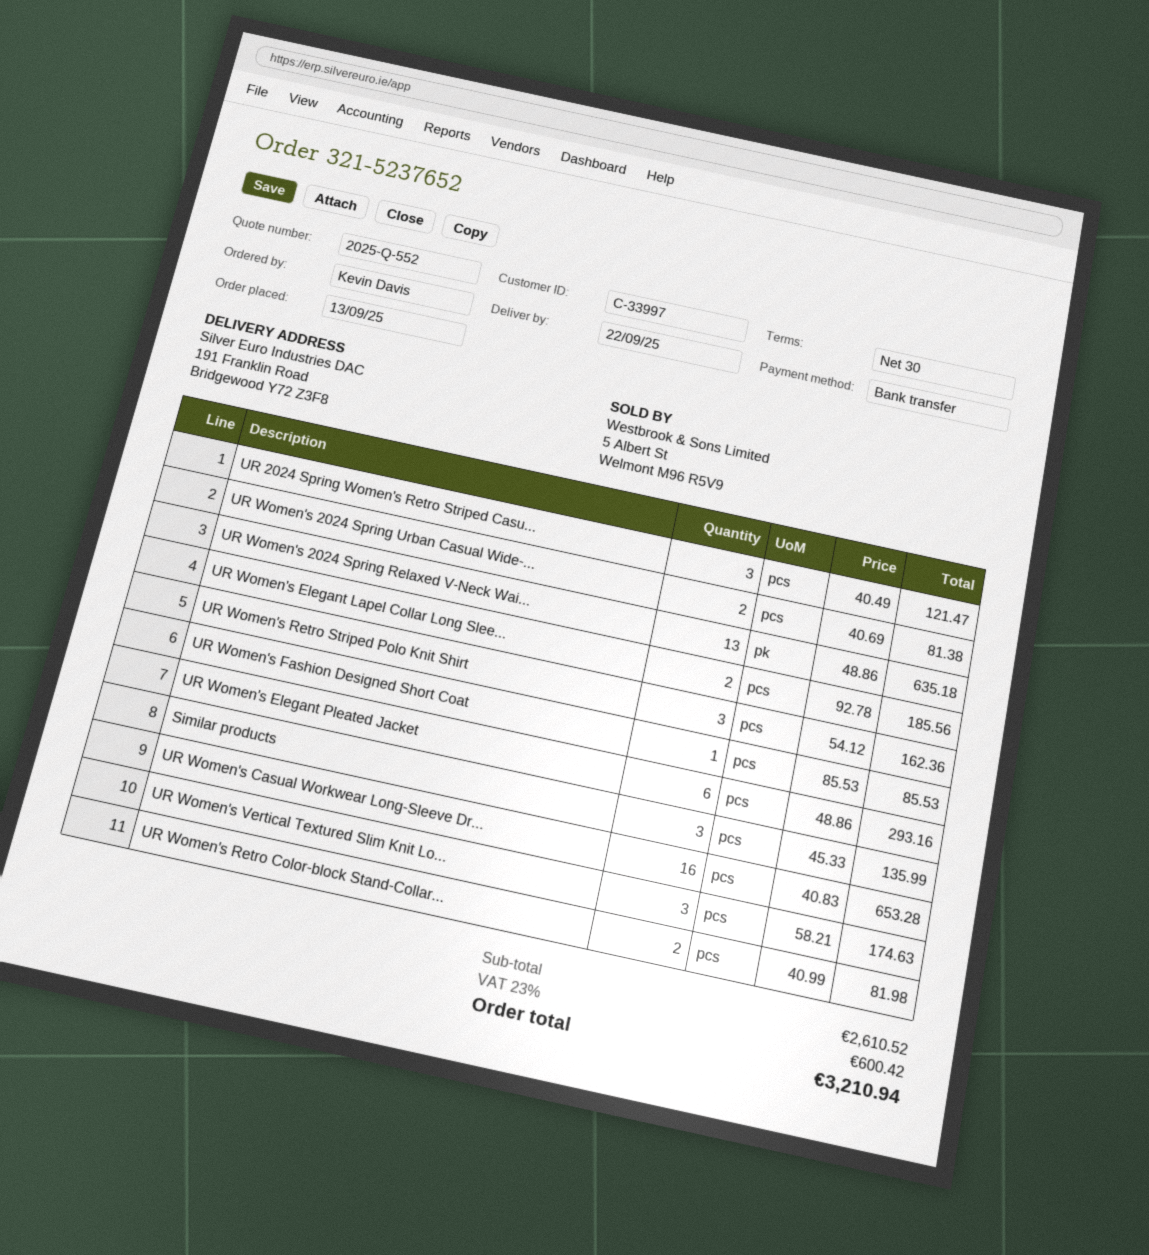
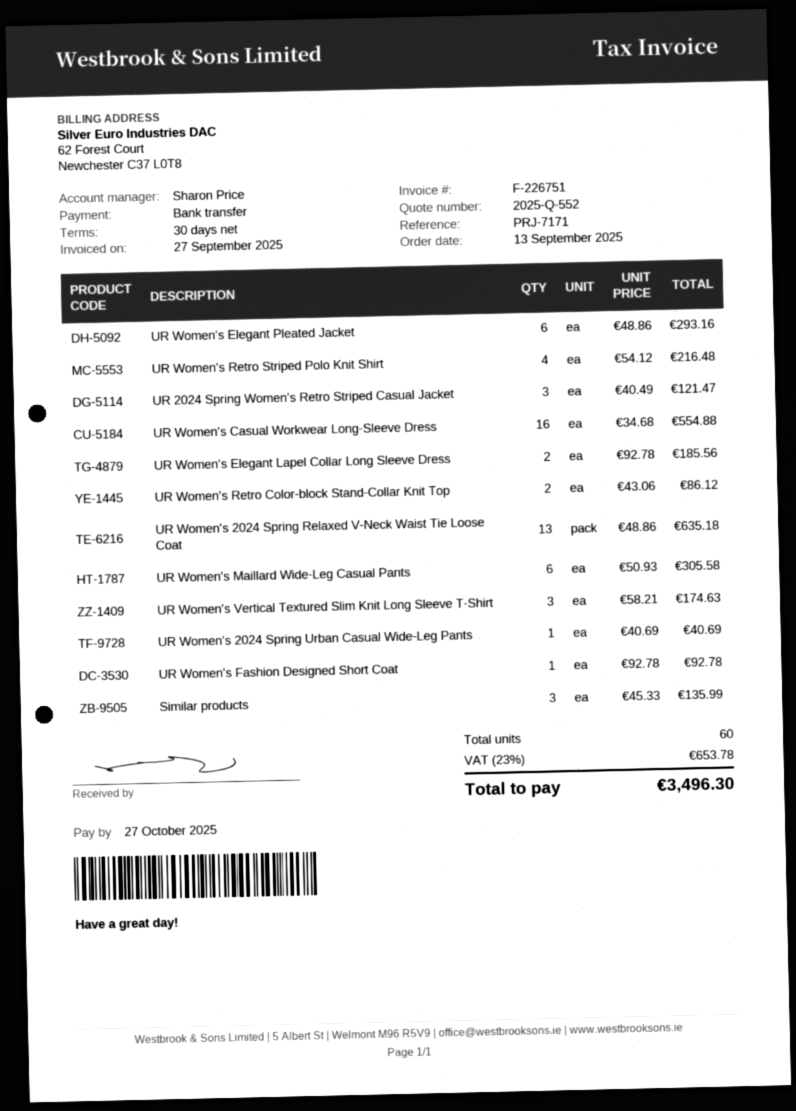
UR Women's 2024 Spring Urban Casual Wide-...: 2 x 40.69 = 81.38 -> 1 x 40.69 = 40.69
UR Women's Retro Striped Polo Knit Shirt: 3 x 54.12 = 162.36 -> 4 x 54.12 = 216.48
UR Women's Fashion Designed Short Coat: 1 x 85.53 = 85.53 -> 1 x 92.78 = 92.78
UR Women's Casual Workwear Long-Sleeve Dr...: 16 x 40.83 = 653.28 -> 16 x 34.68 = 554.88
UR Women's Retro Color-block Stand-Collar...: 2 x 40.99 = 81.98 -> 2 x 43.06 = 86.12
UR Women's Maillard Wide-Leg Casual Pants: none -> 6 x 50.93 = 305.58
tax: 23% = 600.42 -> 23% = 653.78
total: 3210.94 -> 3496.30

